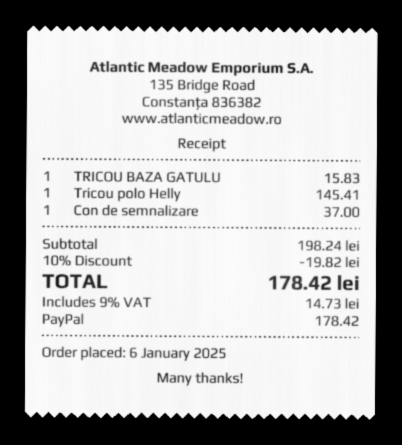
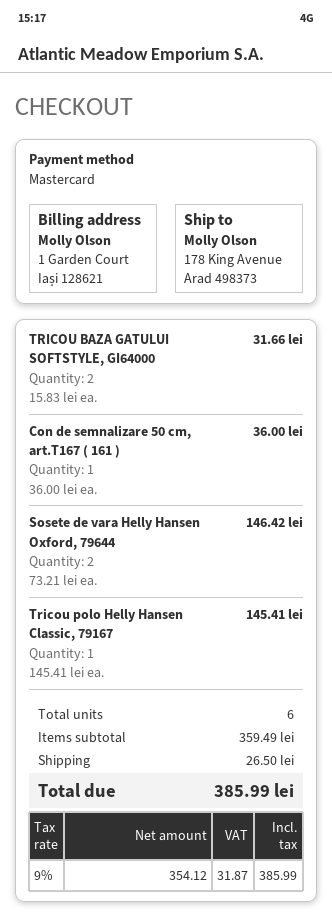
payment method: PayPal -> Mastercard
TRICOU BAZA GATULU: 1 x 15.83 = 15.83 -> 2 x 15.83 = 31.66
Con de semnalizare: 1 x 37.00 = 37.00 -> 1 x 36.00 = 36.00
Sosete de vara Helly Hansen Oxford, 79644: none -> 2 x 73.21 = 146.42
subtotal: 198.24 -> 359.49
discount: 10% = 19.82 -> none
shipping: none -> 26.50
tax: 9% = 14.73 -> 9% = 31.87
total: 178.42 -> 385.99

